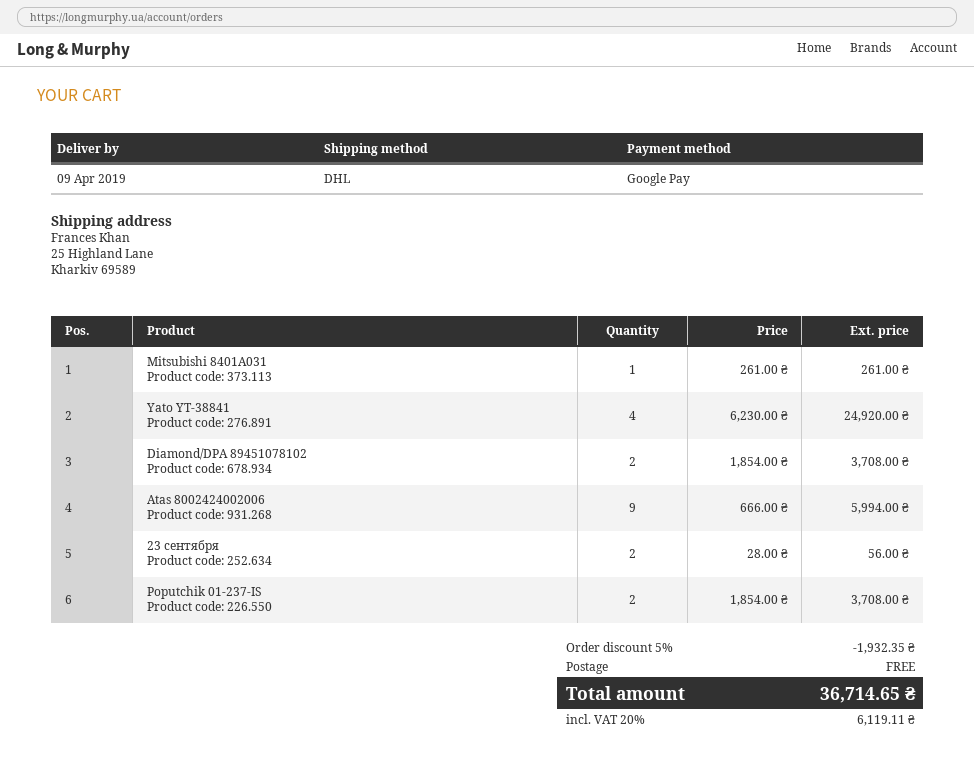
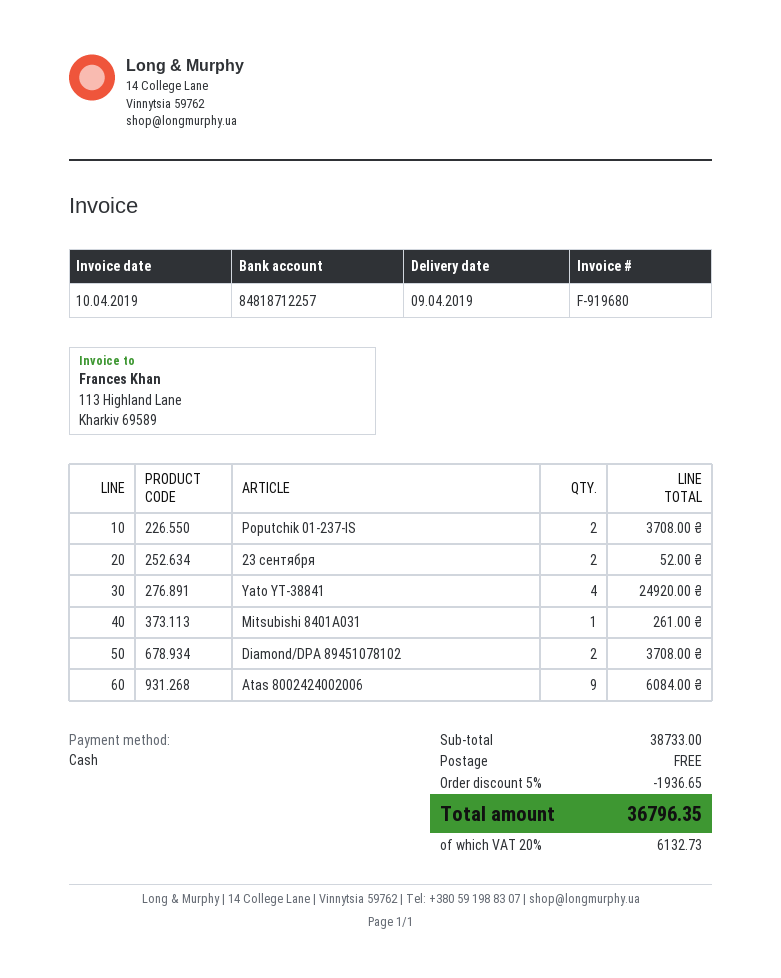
payment method: Google Pay -> cash
Atas 8002424002006: 9 for 5994.00 -> 9 for 6084.00
23 сентября: 2 for 56.00 -> 2 for 52.00
discount: 5% = 1932.35 -> 5% = 1936.65
tax: 20% = 6119.11 -> 20% = 6132.73
total: 36714.65 -> 36796.35

